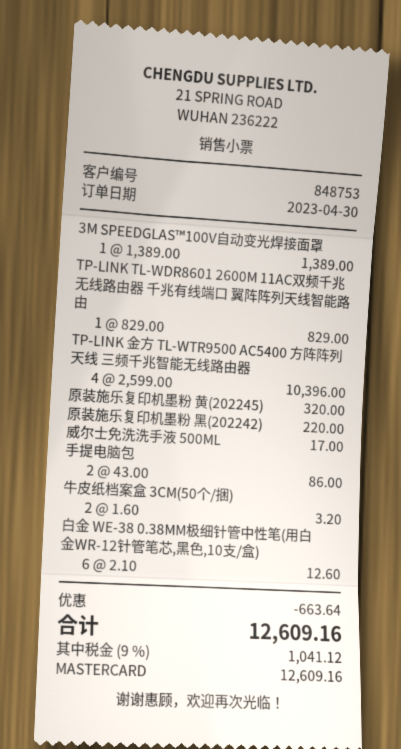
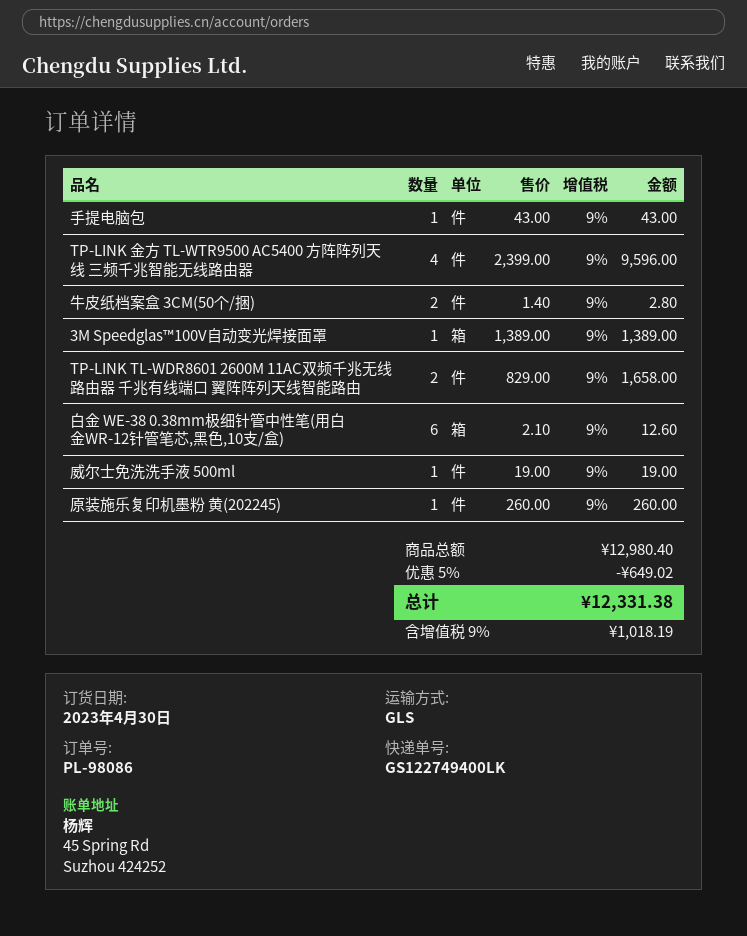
TP-LINK TL-WDR8601 2600M 11AC双频千兆无线路由器 千兆有线端口 翼阵阵列天线智能路由: 1 x 829.00 = 829.00 -> 2 x 829.00 = 1658.00
TP-LINK 金方 TL-WTR9500 AC5400 方阵阵列天线 三频千兆智能无线路由器: 4 x 2599.00 = 10396.00 -> 4 x 2399.00 = 9596.00
原装施乐复印机墨粉 黄(202245): 1 x 320.00 = 320.00 -> 1 x 260.00 = 260.00
原装施乐复印机墨粉 黑(202242): 1 x 220.00 = 220.00 -> none
威尔士免洗洗手液 500ML: 1 x 17.00 = 17.00 -> 1 x 19.00 = 19.00
手提电脑包: 2 x 43.00 = 86.00 -> 1 x 43.00 = 43.00
牛皮纸档案盒 3CM(50个/捆): 2 x 1.60 = 3.20 -> 2 x 1.40 = 2.80
discount: 663.64 -> 649.02
tax: 9% = 1041.12 -> 9% = 1018.19
total: 12609.16 -> 12331.38

